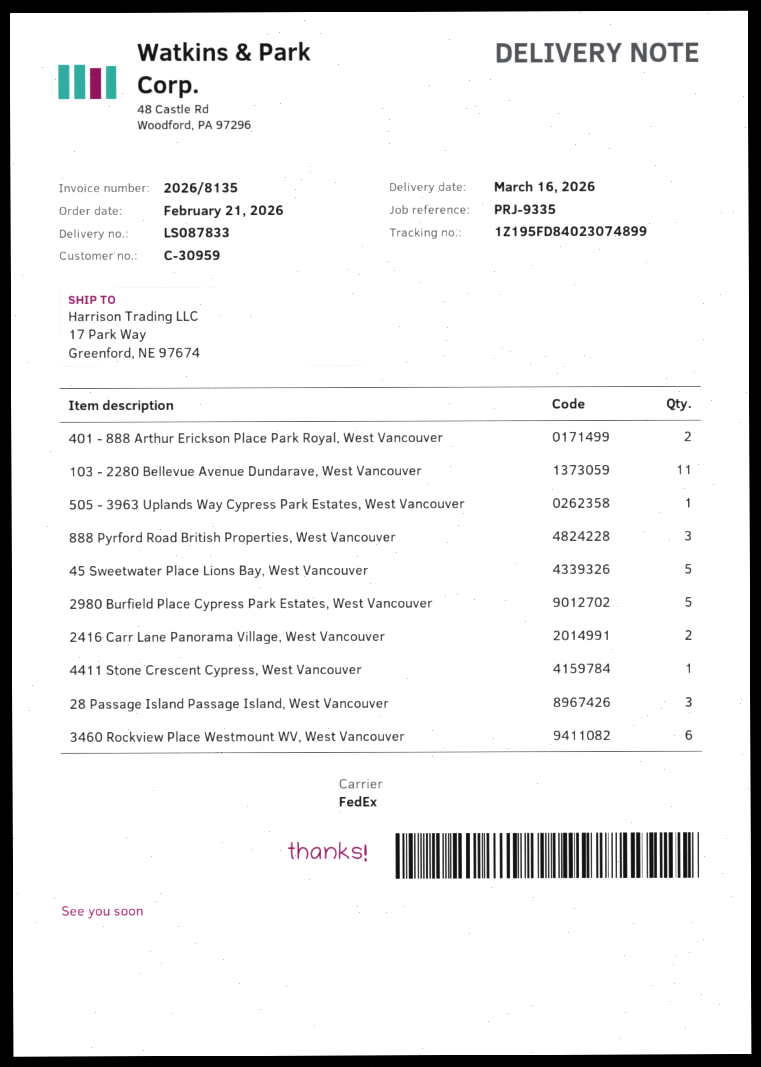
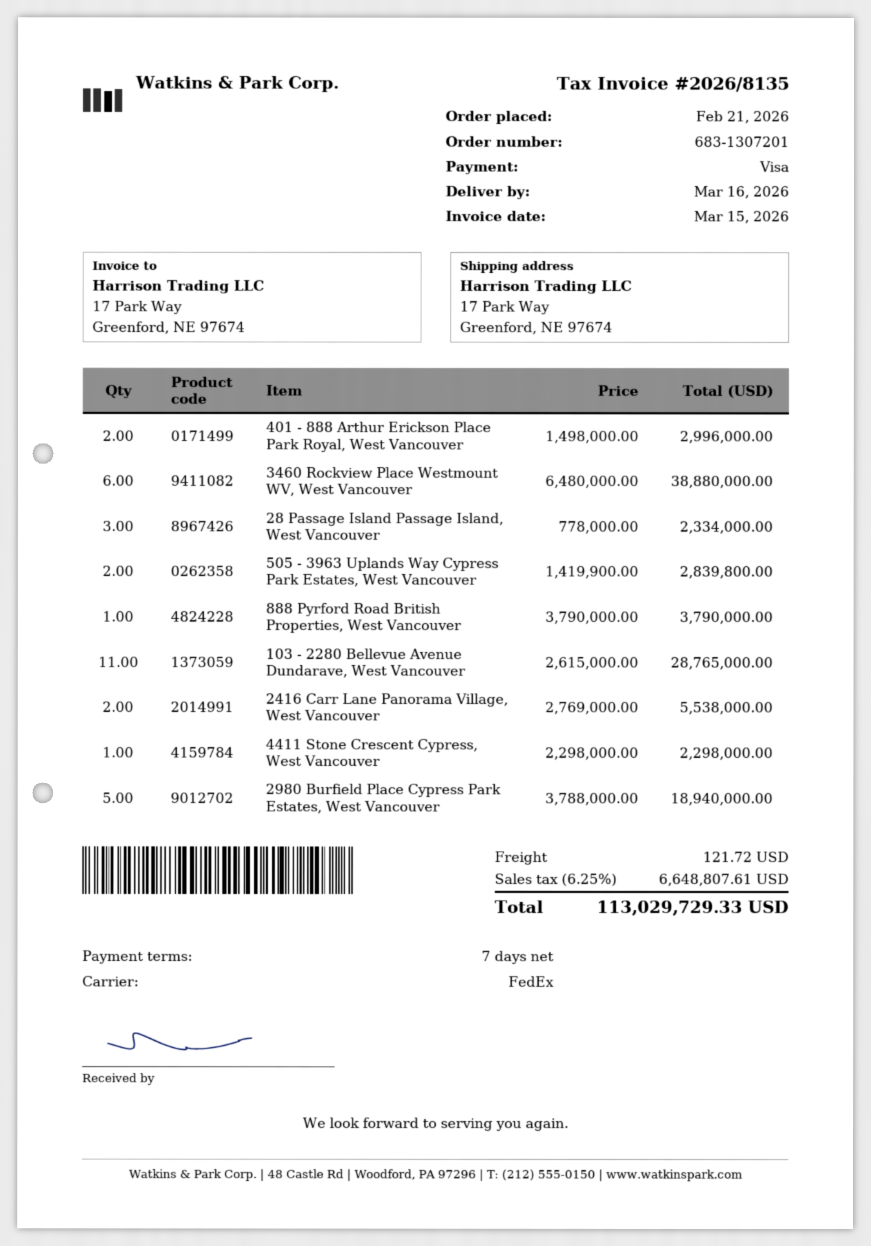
505 - 3963 Uplands Way Cypress Park Estates, West Vancouver: 1 -> 2
888 Pyrford Road British Properties, West Vancouver: 3 -> 1
45 Sweetwater Place Lions Bay, West Vancouver: 5 -> none

